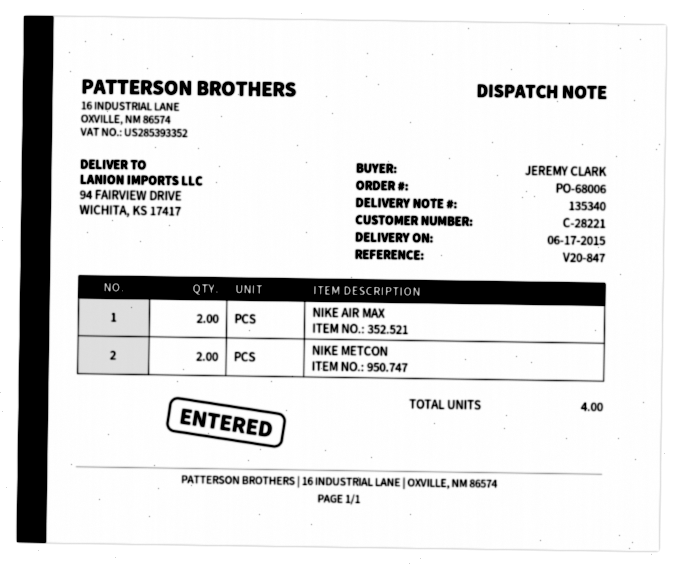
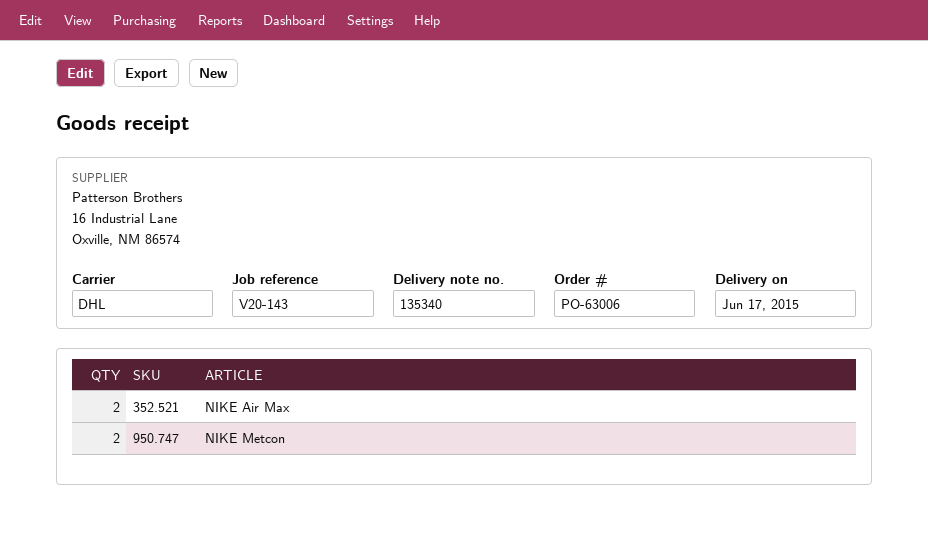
order number: PO-68006 -> PO-63006
reference: V20-847 -> V20-143

